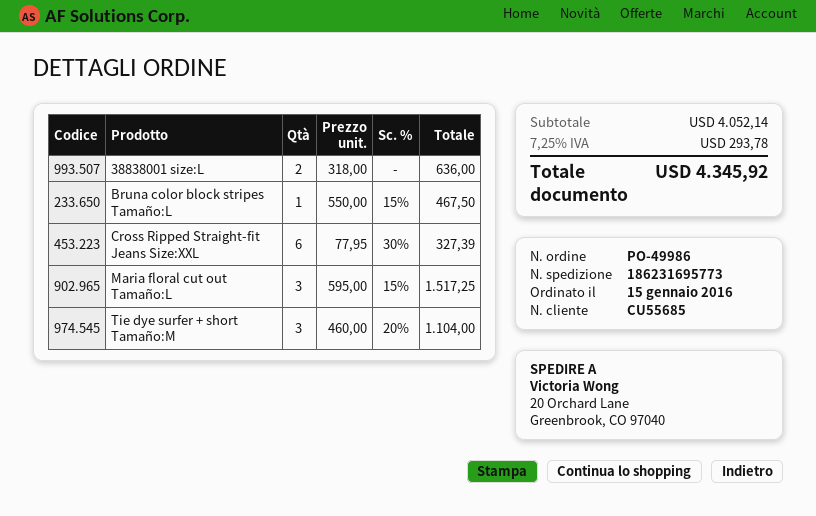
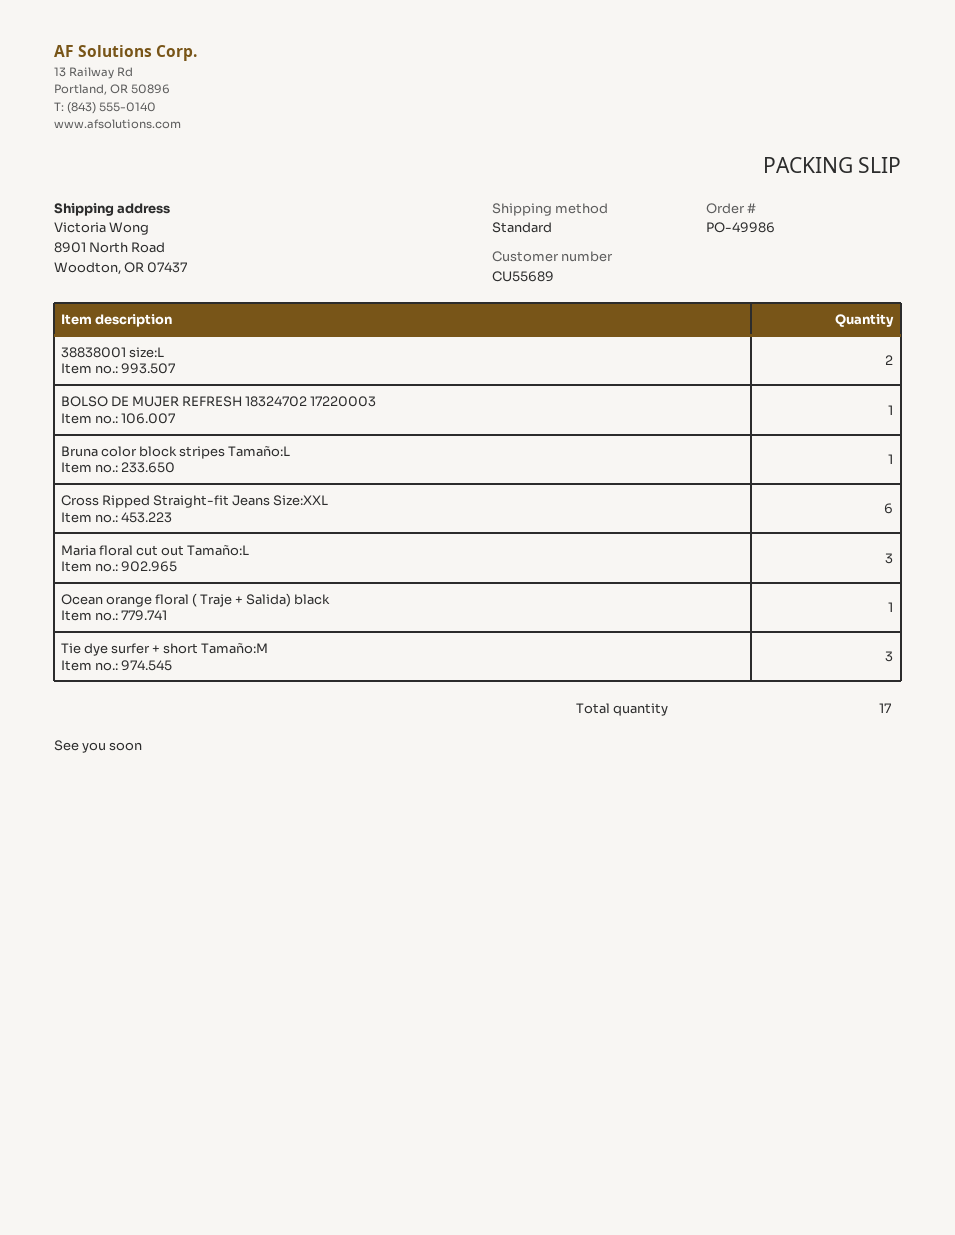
customer number: CU55685 -> CU55689
ship to: 20 Orchard Lane, Greenbrook, CO 97040 -> 8901 North Road, Woodton, OR 07437
BOLSO DE MUJER REFRESH 18324702 17220003: none -> 1
Ocean orange floral ( Traje + Salida) black: none -> 1

